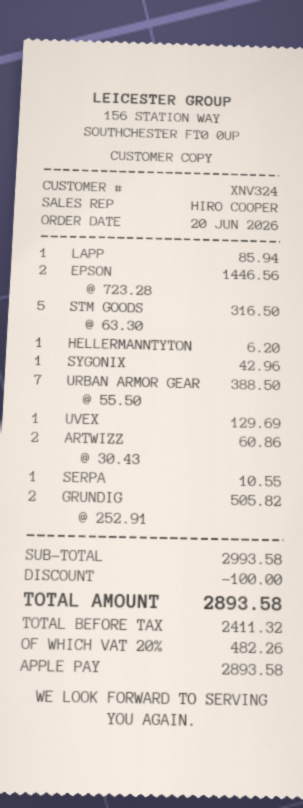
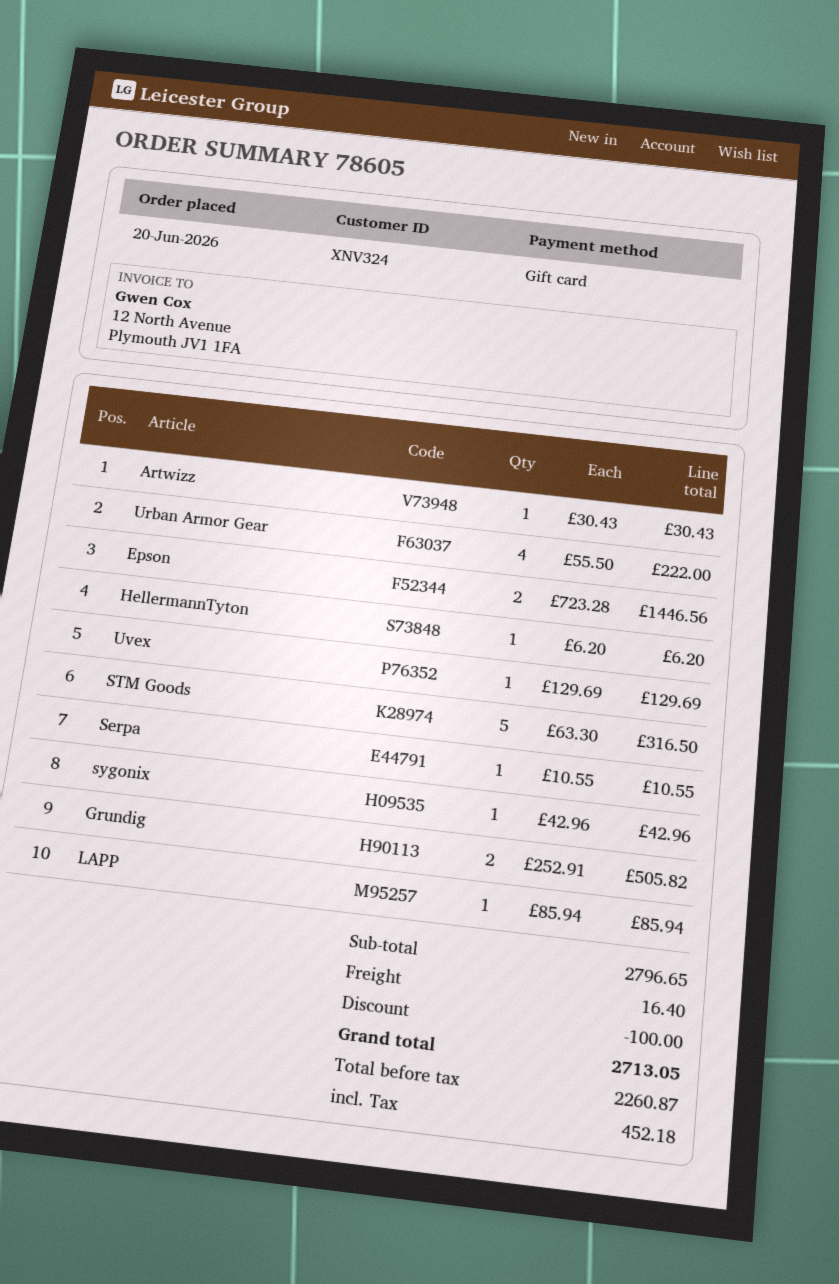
payment method: Apple Pay -> gift card
URBAN ARMOR GEAR: 7 x 55.50 = 388.50 -> 4 x 55.50 = 222.00
ARTWIZZ: 2 x 30.43 = 60.86 -> 1 x 30.43 = 30.43
subtotal: 2993.58 -> 2796.65
shipping: none -> 16.40
net: 2411.32 -> 2260.87
tax: 482.26 -> 452.18
total: 2893.58 -> 2713.05

